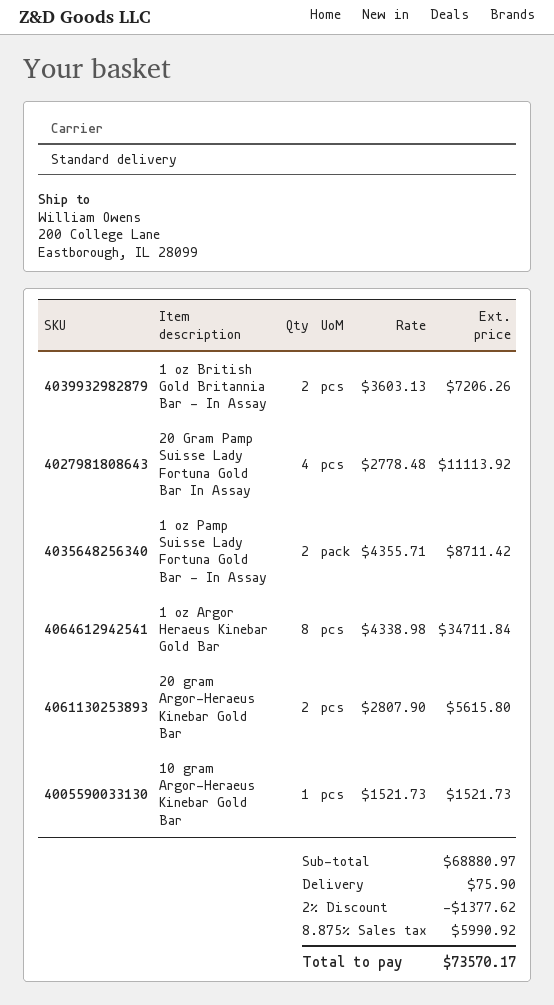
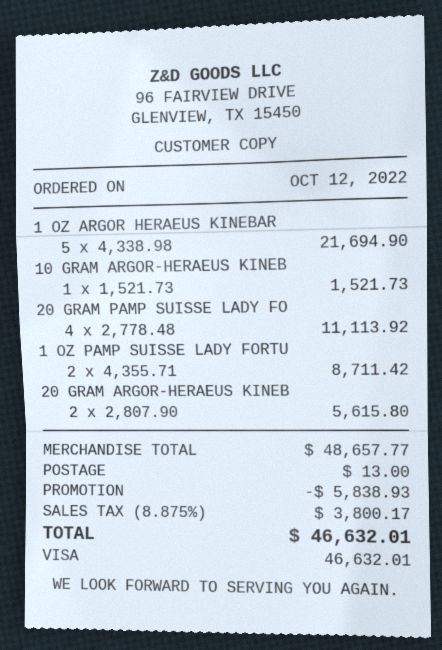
1 oz British Gold Britannia Bar - In Assay: 2 x 3603.13 = 7206.26 -> none
1 oz Argor Heraeus Kinebar Gold Bar: 8 x 4338.98 = 34711.84 -> 5 x 4338.98 = 21694.90
subtotal: 68880.97 -> 48657.77
discount: 1377.62 -> 5838.93
shipping: 75.90 -> 13.00
tax: 8.875% = 5990.92 -> 8.875% = 3800.17
total: 73570.17 -> 46632.01

